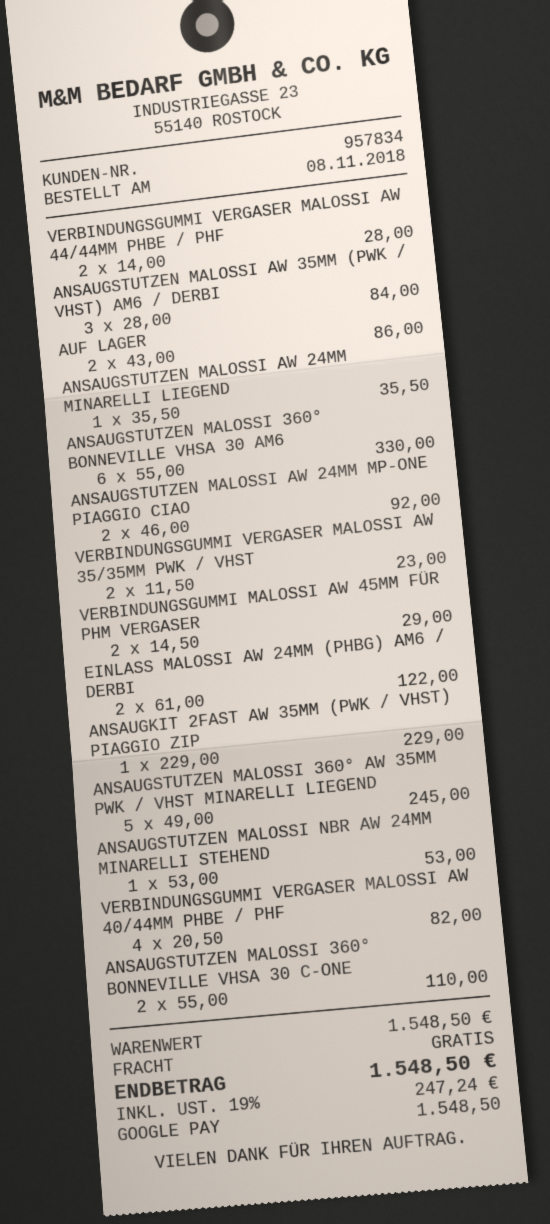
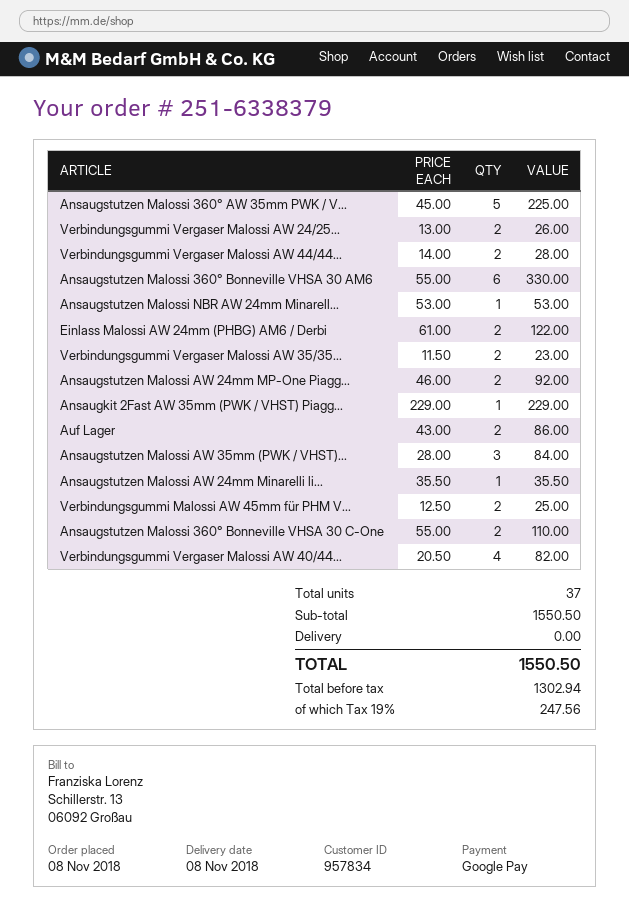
VERBINDUNGSGUMMI MALOSSI AW 45MM FÜR PHM VERGASER: 2 x 14.50 = 29.00 -> 2 x 12.50 = 25.00
ANSAUGSTUTZEN MALOSSI 360° AW 35MM PWK / VHST MINARELLI LIEGEND: 5 x 49.00 = 245.00 -> 5 x 45.00 = 225.00
Verbindungsgummi Vergaser Malossi AW 24/25...: none -> 2 x 13.00 = 26.00
subtotal: 1548.50 -> 1550.50
tax: 19% = 247.24 -> 19% = 247.56
total: 1548.50 -> 1550.50

